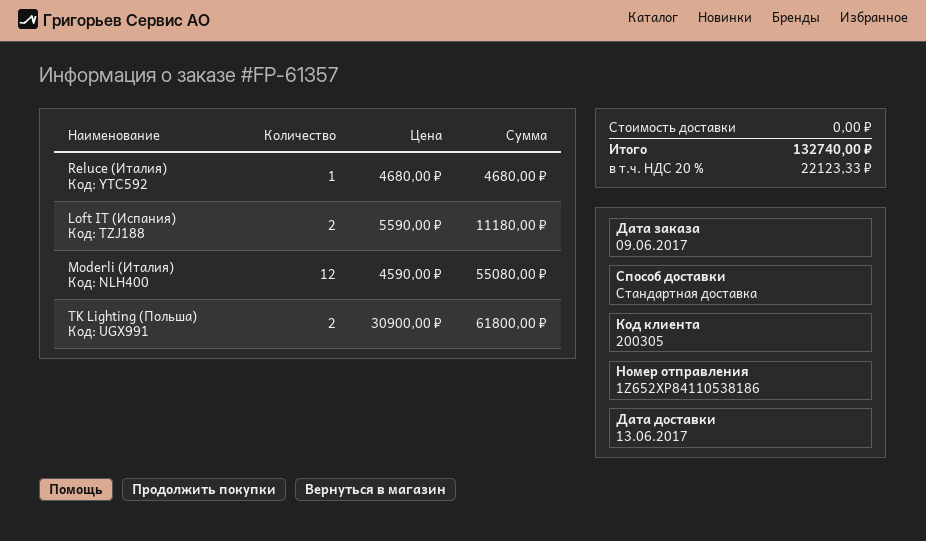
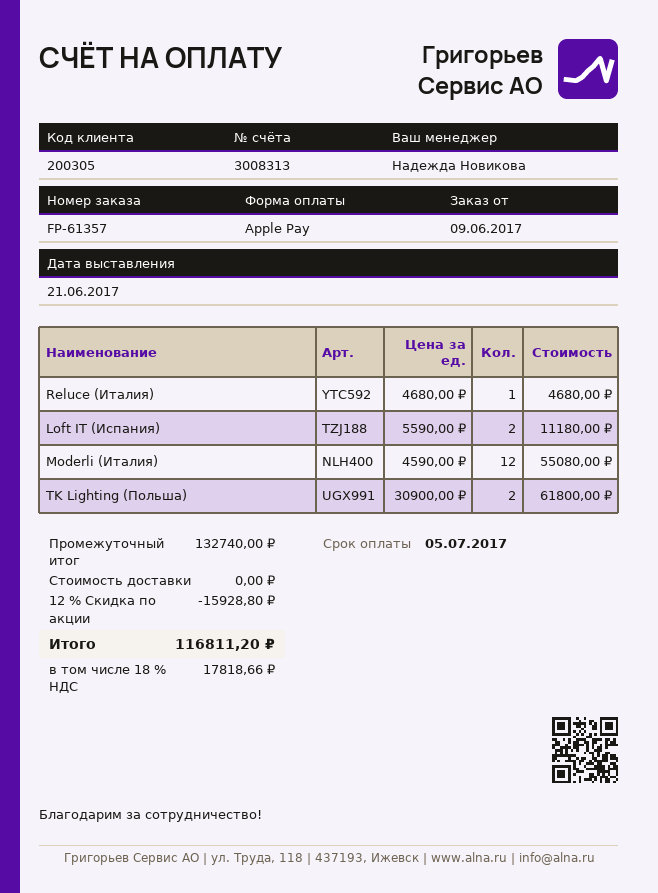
discount: none -> 12% = 15928.80
tax: 20% = 22123.33 -> 18% = 17818.66
total: 132740.00 -> 116811.20

